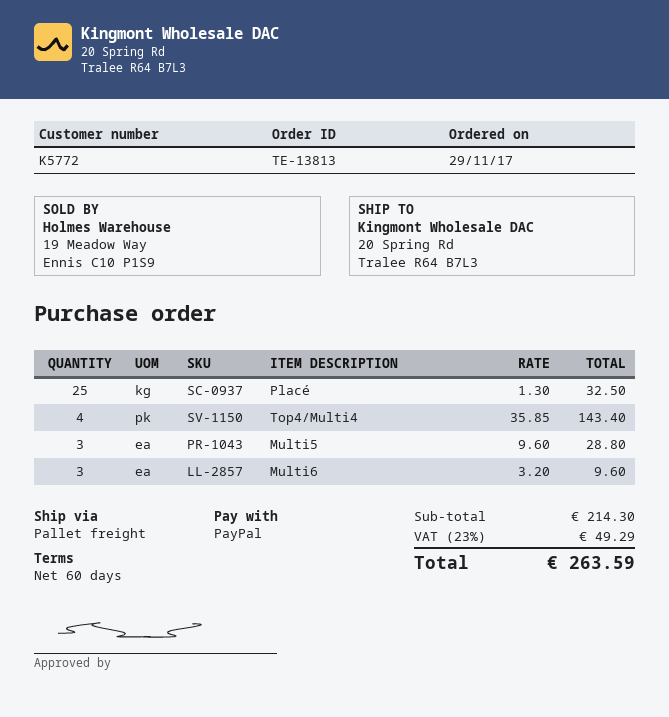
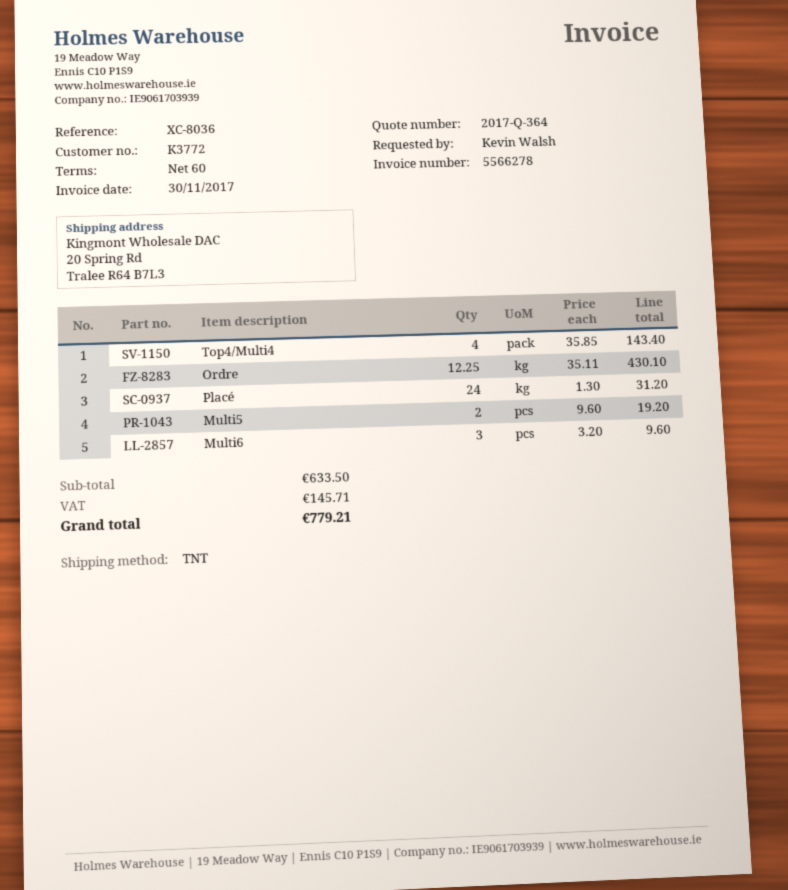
customer number: K5772 -> K3772
shipping method: pallet freight -> TNT
Placé: 25 x 1.30 = 32.50 -> 24 x 1.30 = 31.20
Multi5: 3 x 9.60 = 28.80 -> 2 x 9.60 = 19.20
Ordre: none -> 12.25 x 35.11 = 430.10
subtotal: 214.30 -> 633.50
tax: 49.29 -> 145.71
total: 263.59 -> 779.21

